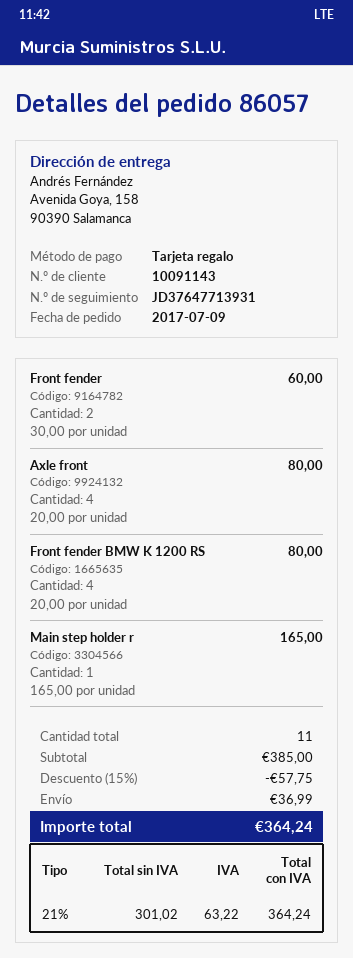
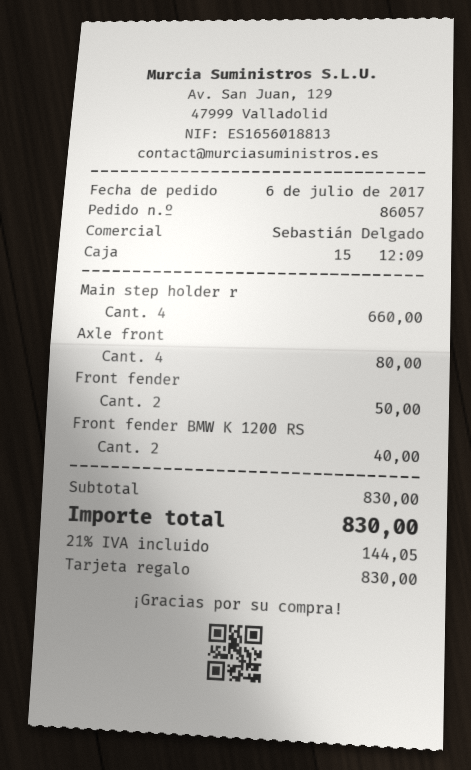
order date: 2017-07-09 -> 2017-07-06
Front fender: 2 for 60.00 -> 2 for 50.00
Front fender BMW K 1200 RS: 4 for 80.00 -> 2 for 40.00
Main step holder r: 1 for 165.00 -> 4 for 660.00
subtotal: 385.00 -> 830.00
discount: 15% = 57.75 -> none
shipping: 36.99 -> none
tax: 21% = 63.22 -> 21% = 144.05
total: 364.24 -> 830.00

